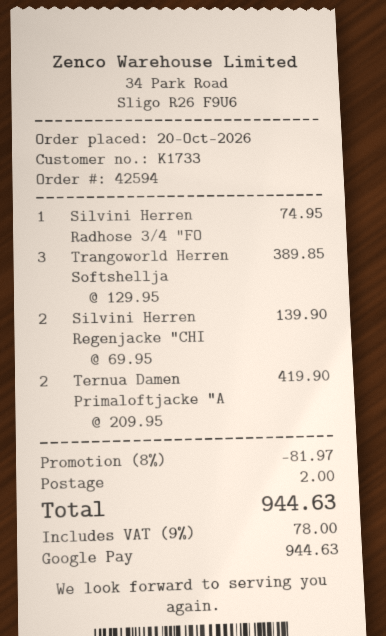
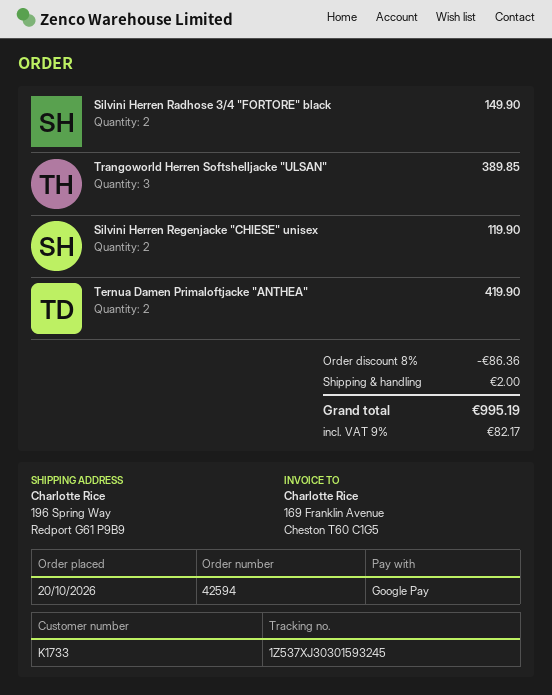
Silvini Herren Radhose 3/4 "FO: 1 for 74.95 -> 2 for 149.90
Silvini Herren Regenjacke "CHI: 2 for 139.90 -> 2 for 119.90
discount: 8% = 81.97 -> 8% = 86.36
tax: 9% = 78.00 -> 9% = 82.17
total: 944.63 -> 995.19

